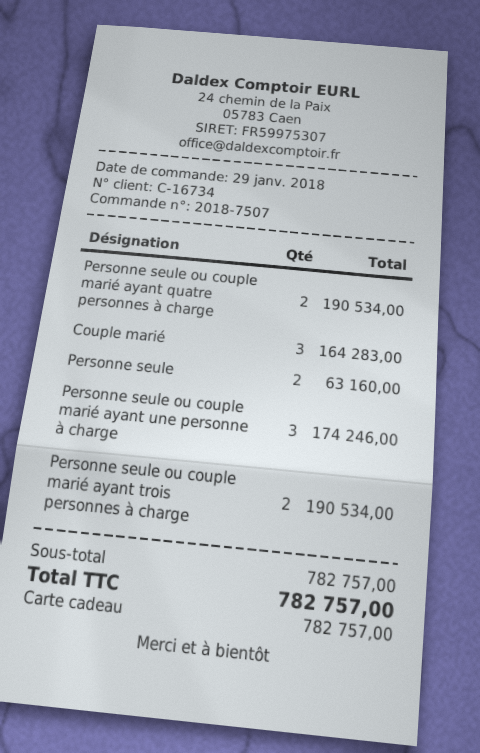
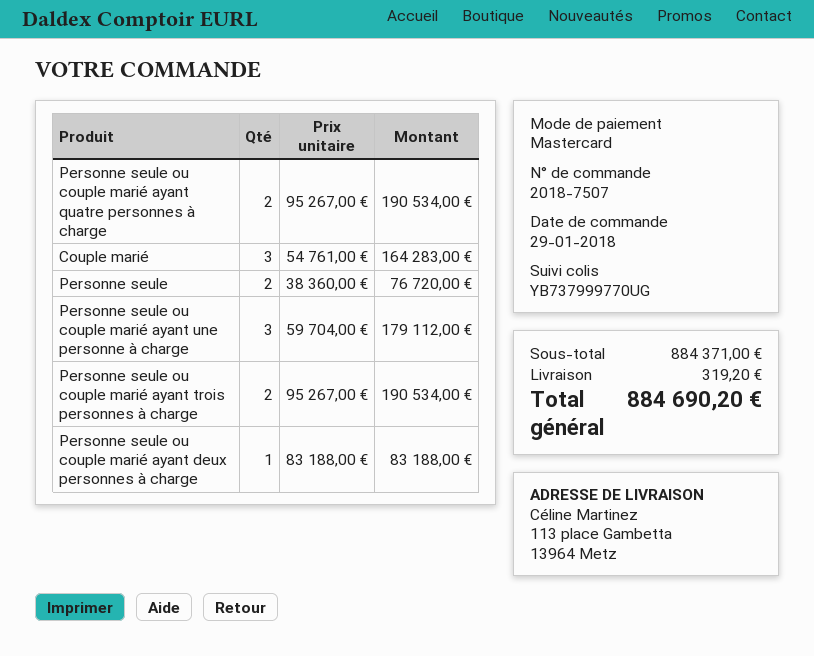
payment method: gift card -> Mastercard
Personne seule: 2 for 63160.00 -> 2 for 76720.00
Personne seule ou couple marié ayant une personne à charge: 3 for 174246.00 -> 3 for 179112.00
Personne seule ou couple marié ayant deux personnes à charge: none -> 1 for 83188.00
subtotal: 782757.00 -> 884371.00
shipping: none -> 319.20
total: 782757.00 -> 884690.20

